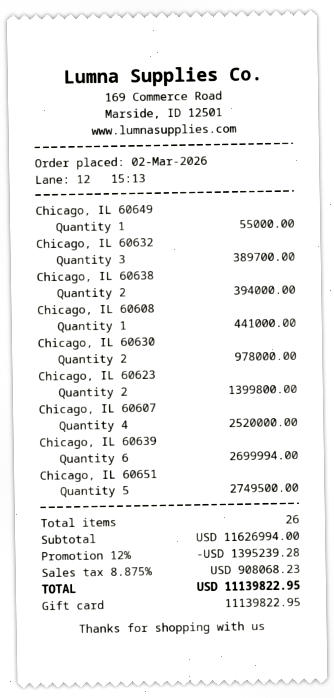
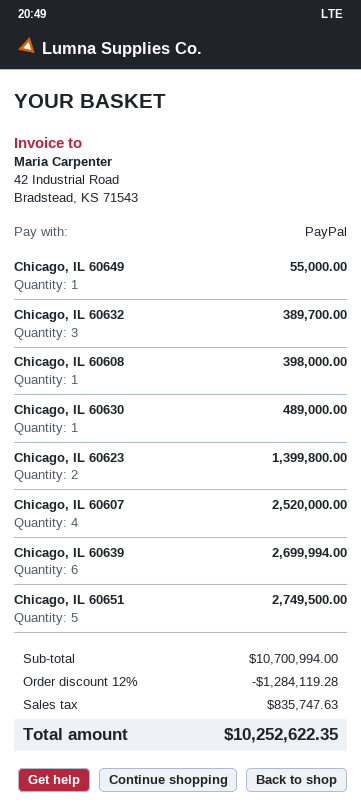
payment method: gift card -> PayPal
Chicago, IL 60638: 2 for 394000.00 -> none
Chicago, IL 60608: 1 for 441000.00 -> 1 for 398000.00
Chicago, IL 60630: 2 for 978000.00 -> 1 for 489000.00
subtotal: 11626994.00 -> 10700994.00
discount: 12% = 1395239.28 -> 12% = 1284119.28
tax: 908068.23 -> 835747.63
total: 11139822.95 -> 10252622.35

